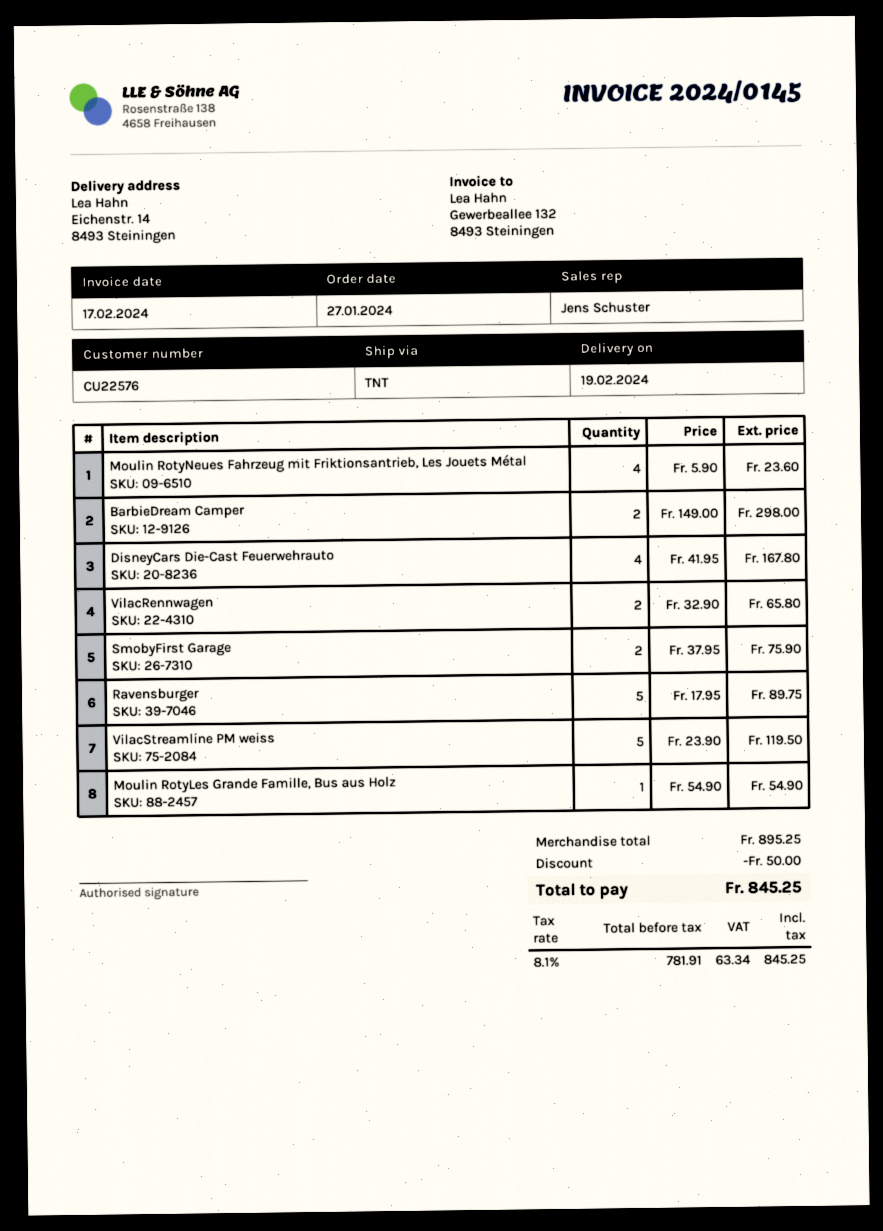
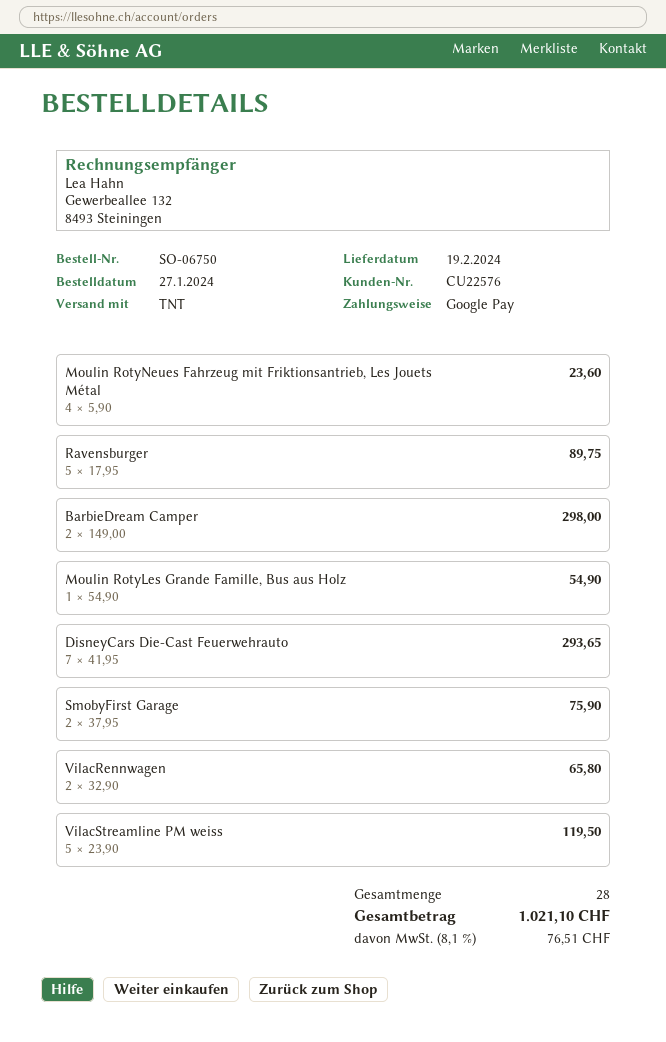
DisneyCars Die-Cast Feuerwehrauto: 4 x 41.95 = 167.80 -> 7 x 41.95 = 293.65
discount: 50.00 -> none
tax: 8.1% = 63.34 -> 8.1% = 76.51
total: 845.25 -> 1021.10

